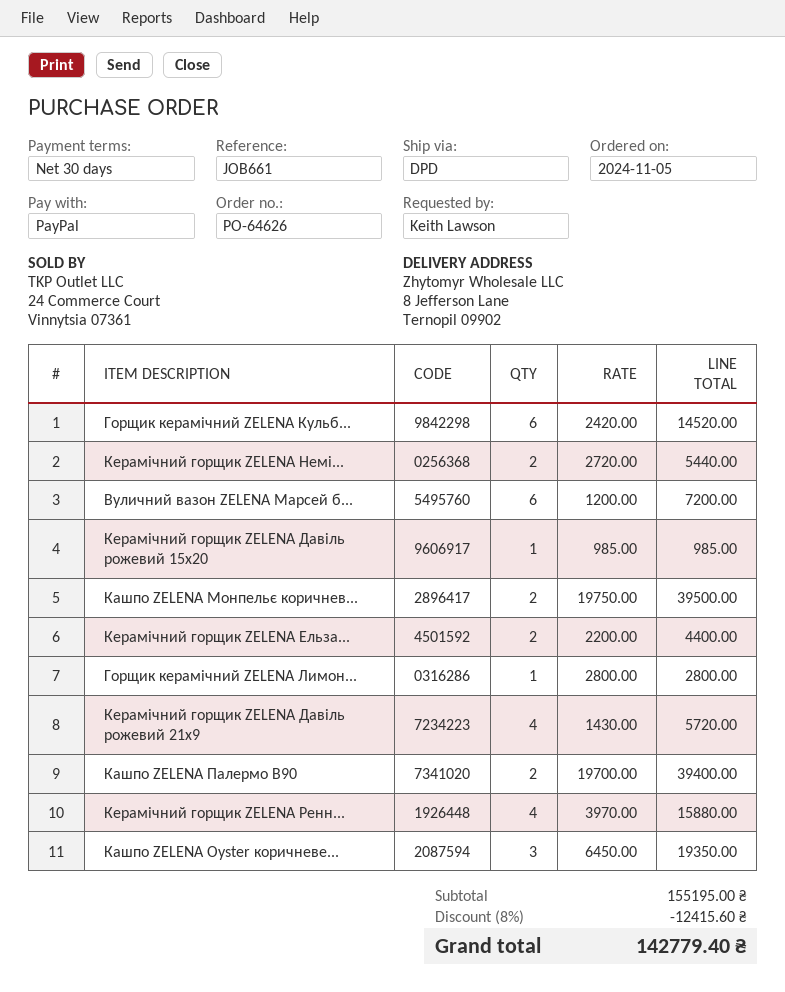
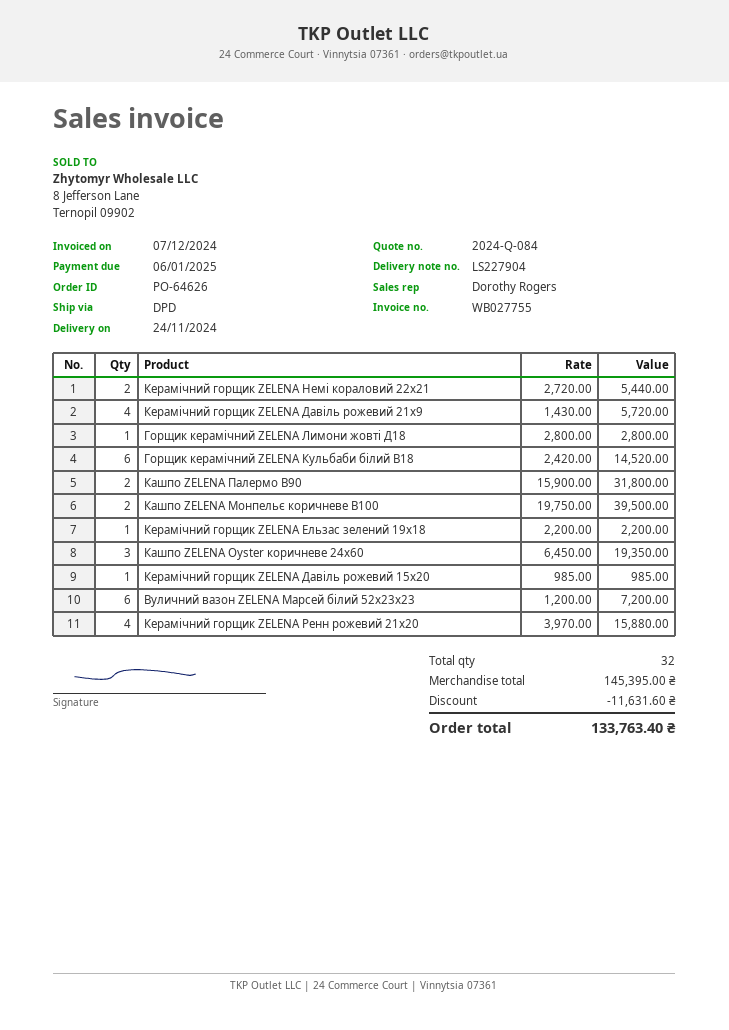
Керамічний горщик ZELENA Ельза...: 2 x 2200.00 = 4400.00 -> 1 x 2200.00 = 2200.00
Кашпо ZELENA Палермо В90: 2 x 19700.00 = 39400.00 -> 2 x 15900.00 = 31800.00
subtotal: 155195.00 -> 145395.00
discount: 12415.60 -> 11631.60
total: 142779.40 -> 133763.40

